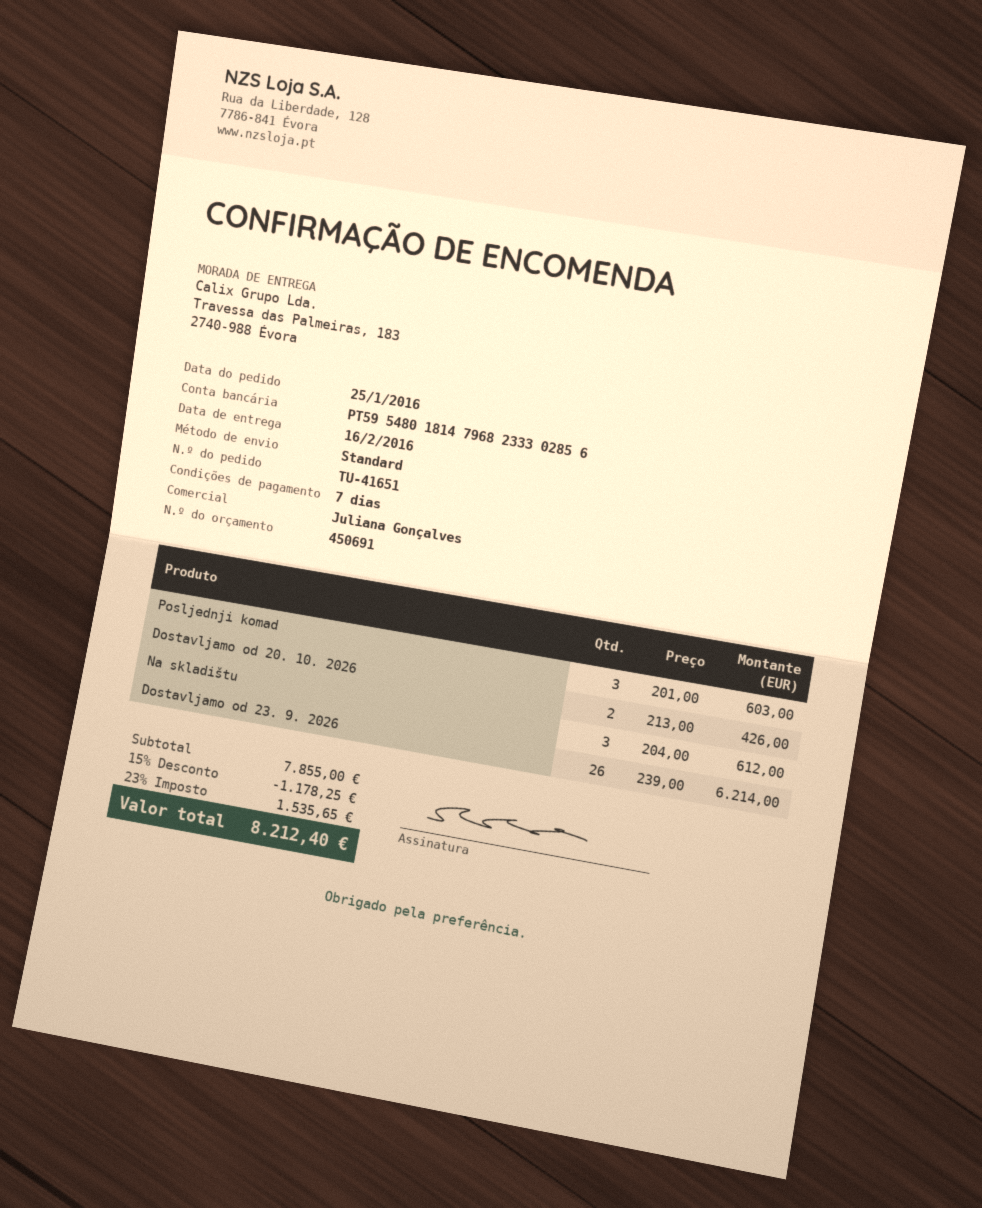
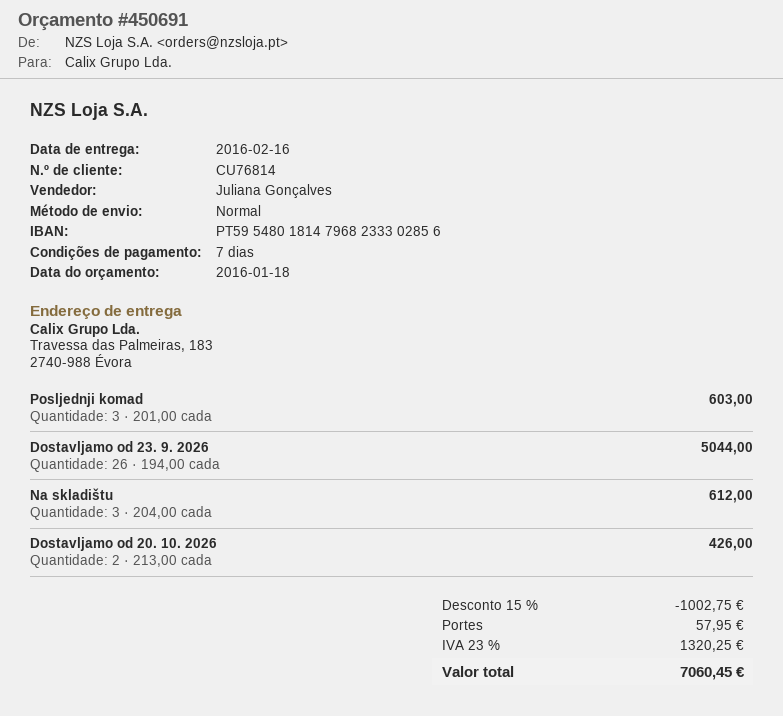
Dostavljamo od 23. 9. 2026: 26 x 239.00 = 6214.00 -> 26 x 194.00 = 5044.00
discount: 15% = 1178.25 -> 15% = 1002.75
shipping: none -> 57.95
tax: 23% = 1535.65 -> 23% = 1320.25
total: 8212.40 -> 7060.45

